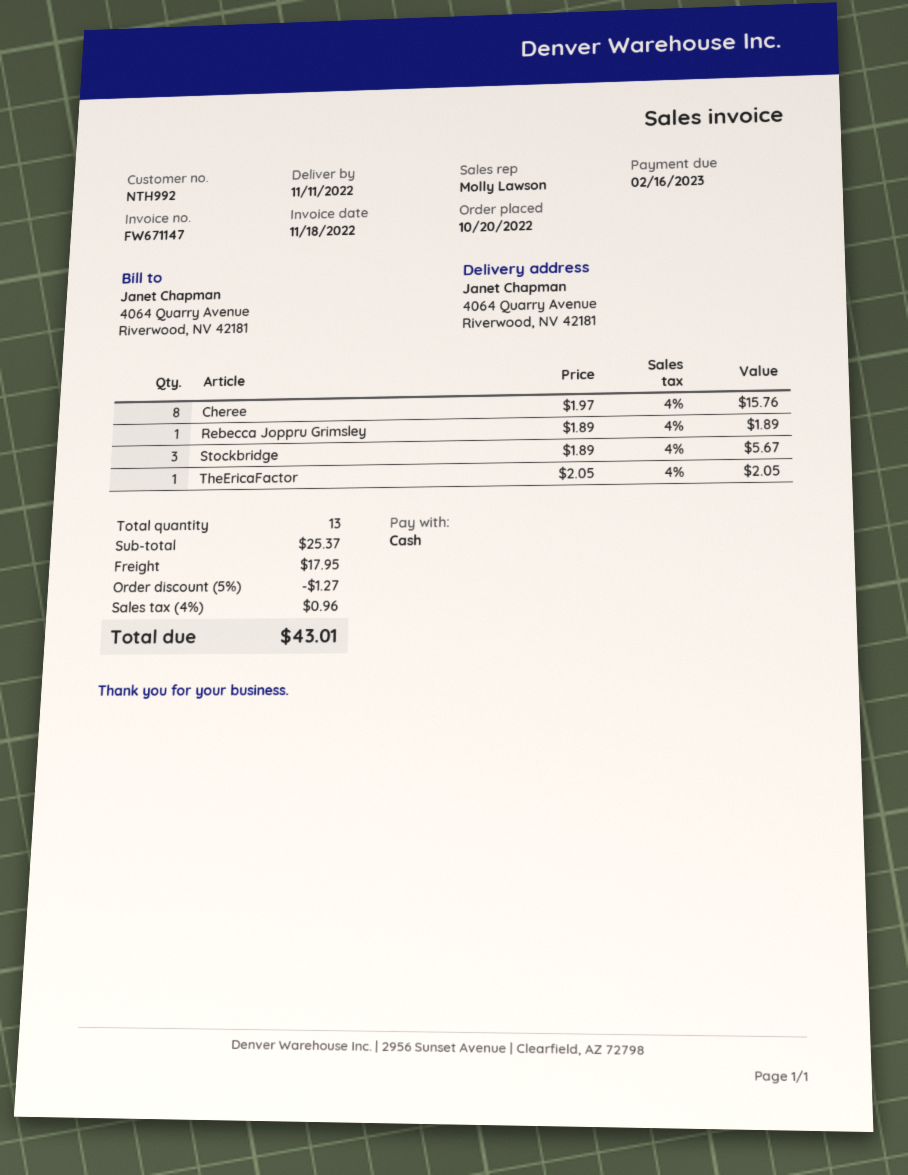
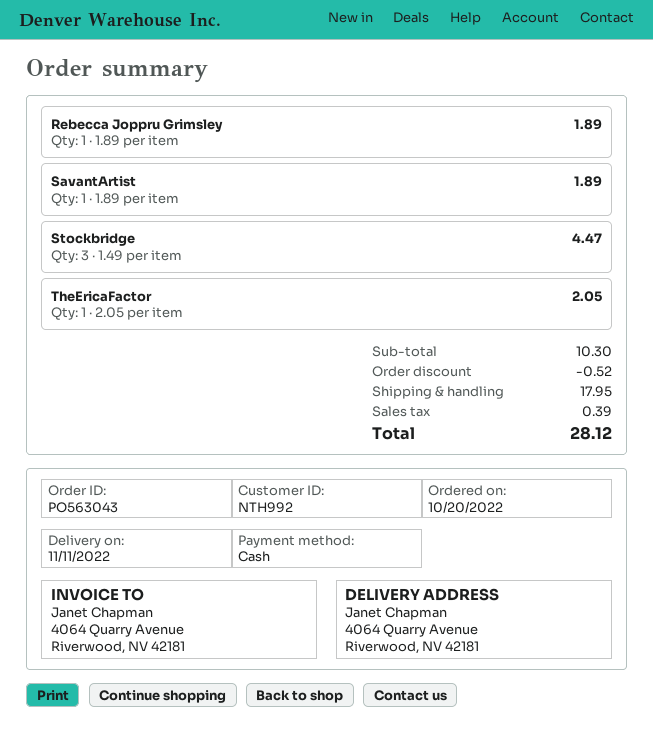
Cheree: 8 x 1.97 = 15.76 -> none
Stockbridge: 3 x 1.89 = 5.67 -> 3 x 1.49 = 4.47
SavantArtist: none -> 1 x 1.89 = 1.89
subtotal: 25.37 -> 10.30
discount: 1.27 -> 0.52
tax: 0.96 -> 0.39
total: 43.01 -> 28.12

